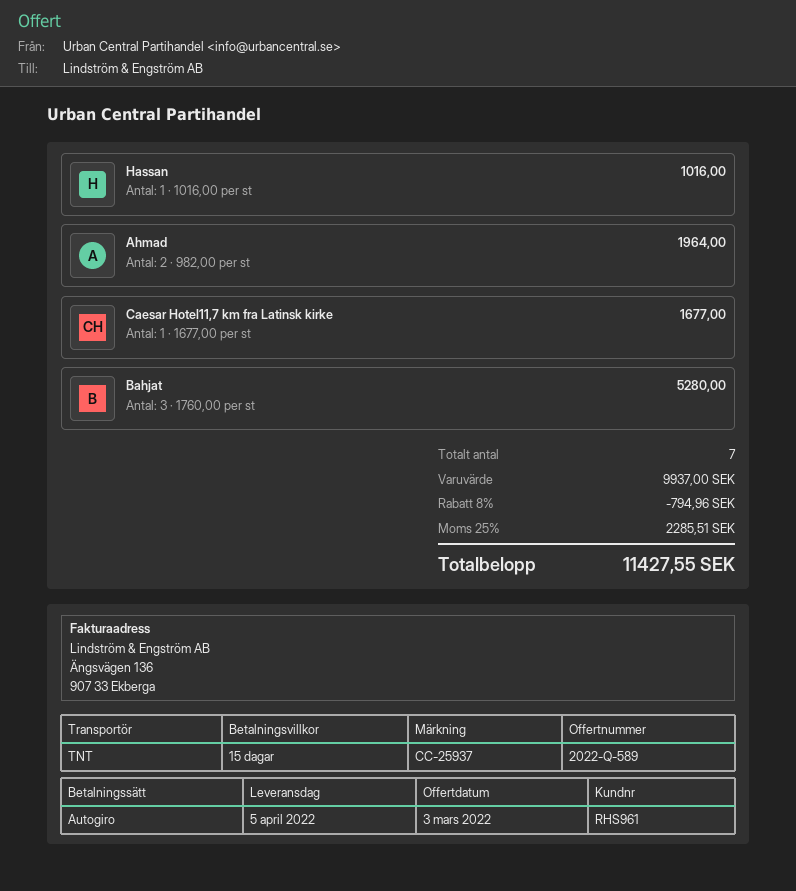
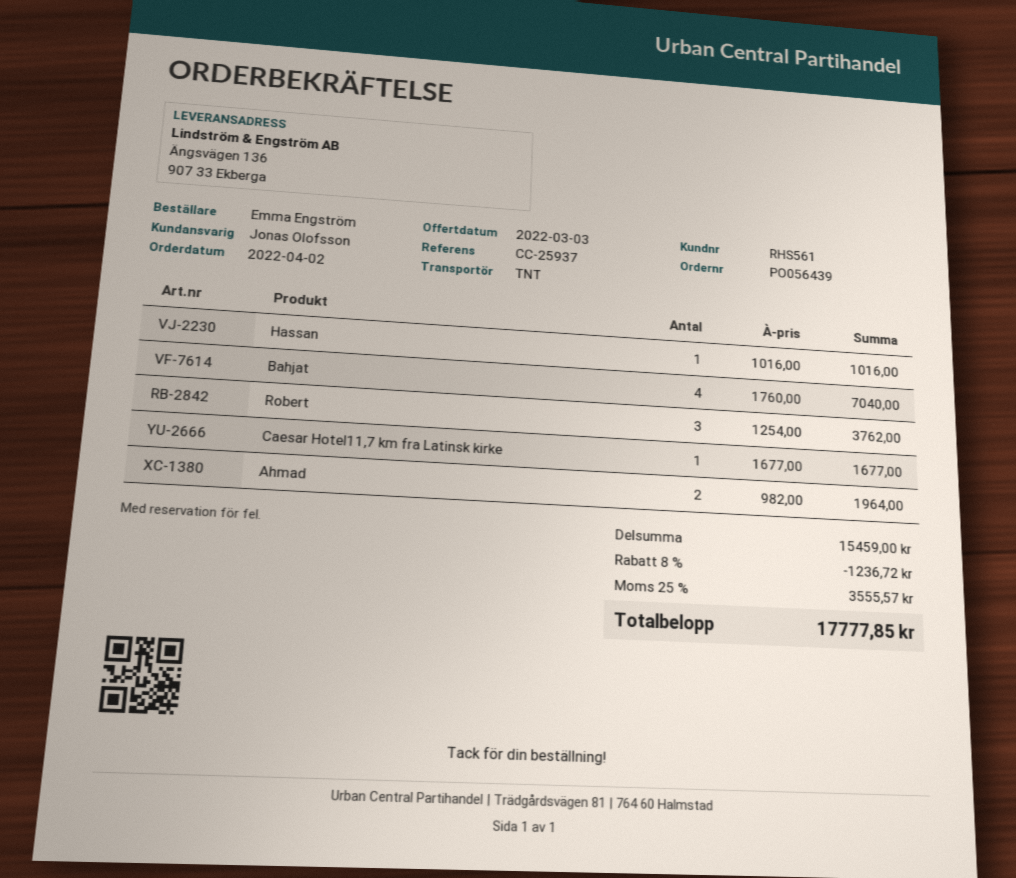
customer number: RHS961 -> RHS561
Bahjat: 3 x 1760.00 = 5280.00 -> 4 x 1760.00 = 7040.00
Robert: none -> 3 x 1254.00 = 3762.00
subtotal: 9937.00 -> 15459.00
discount: 8% = 794.96 -> 8% = 1236.72
tax: 25% = 2285.51 -> 25% = 3555.57
total: 11427.55 -> 17777.85

